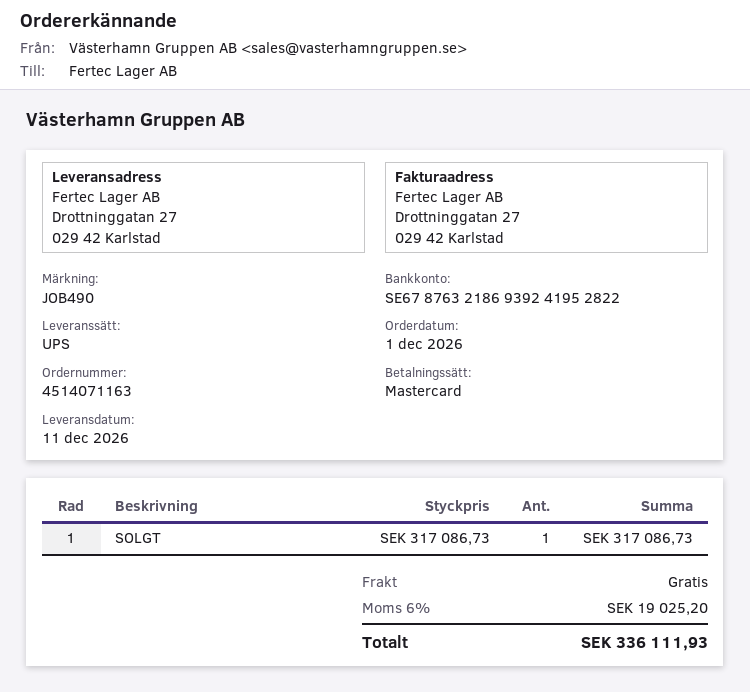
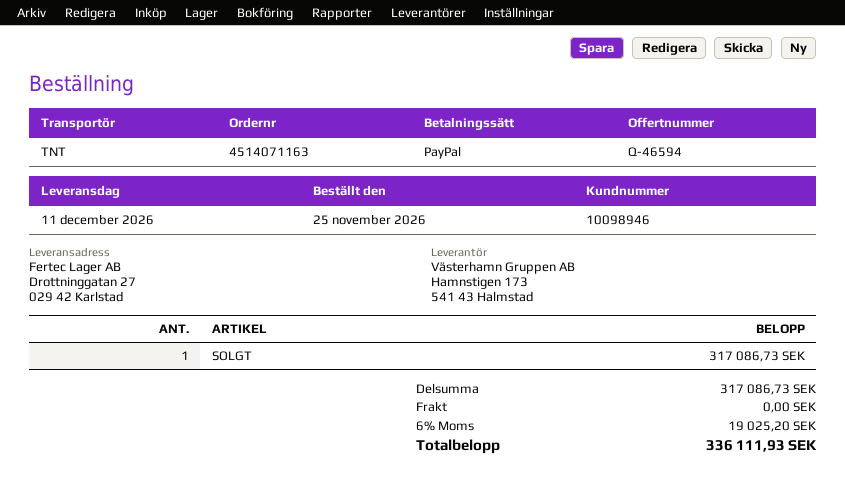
order date: 2026-12-01 -> 2026-11-25
payment method: Mastercard -> PayPal
shipping method: UPS -> TNT

